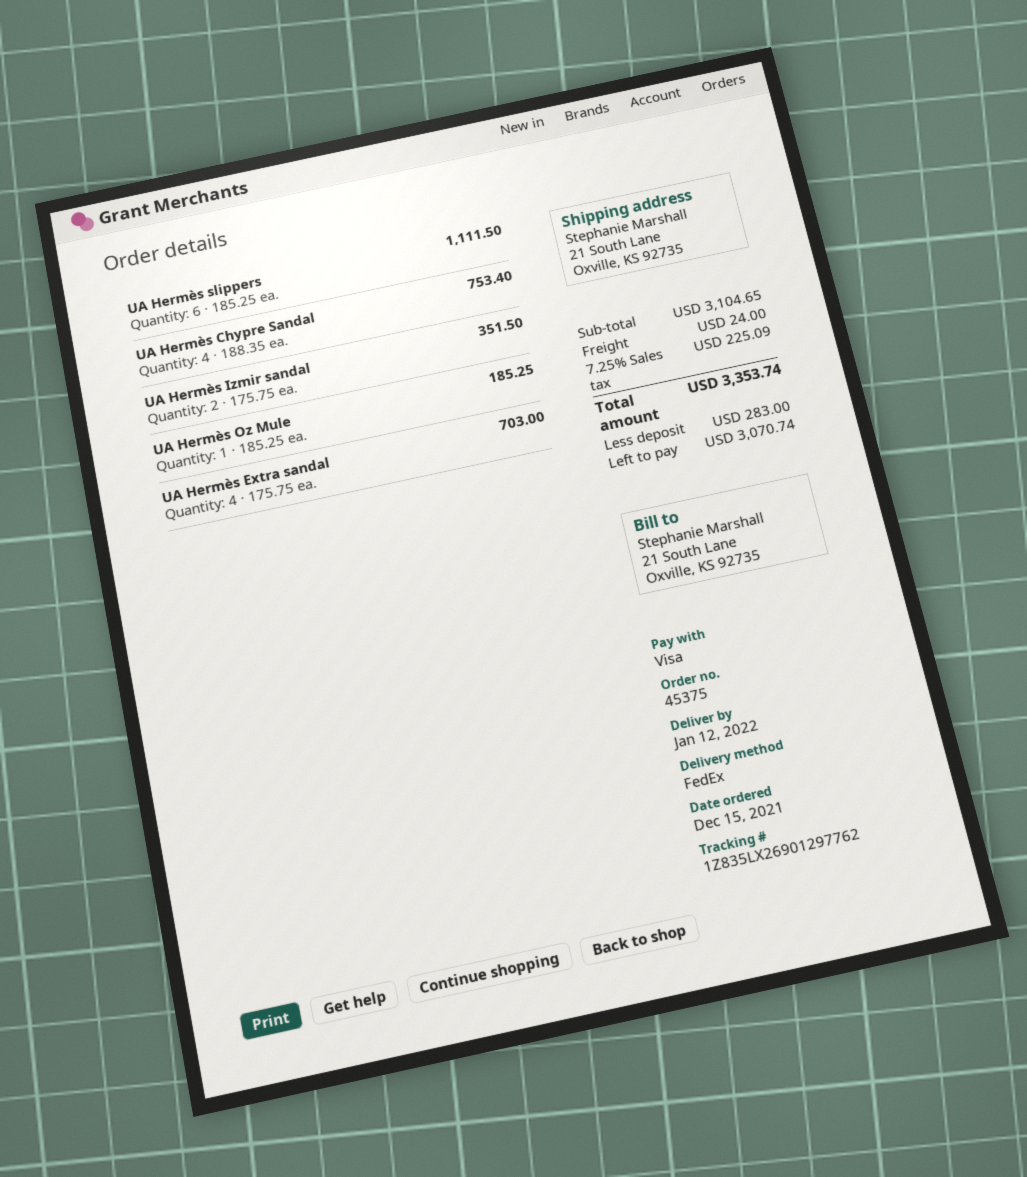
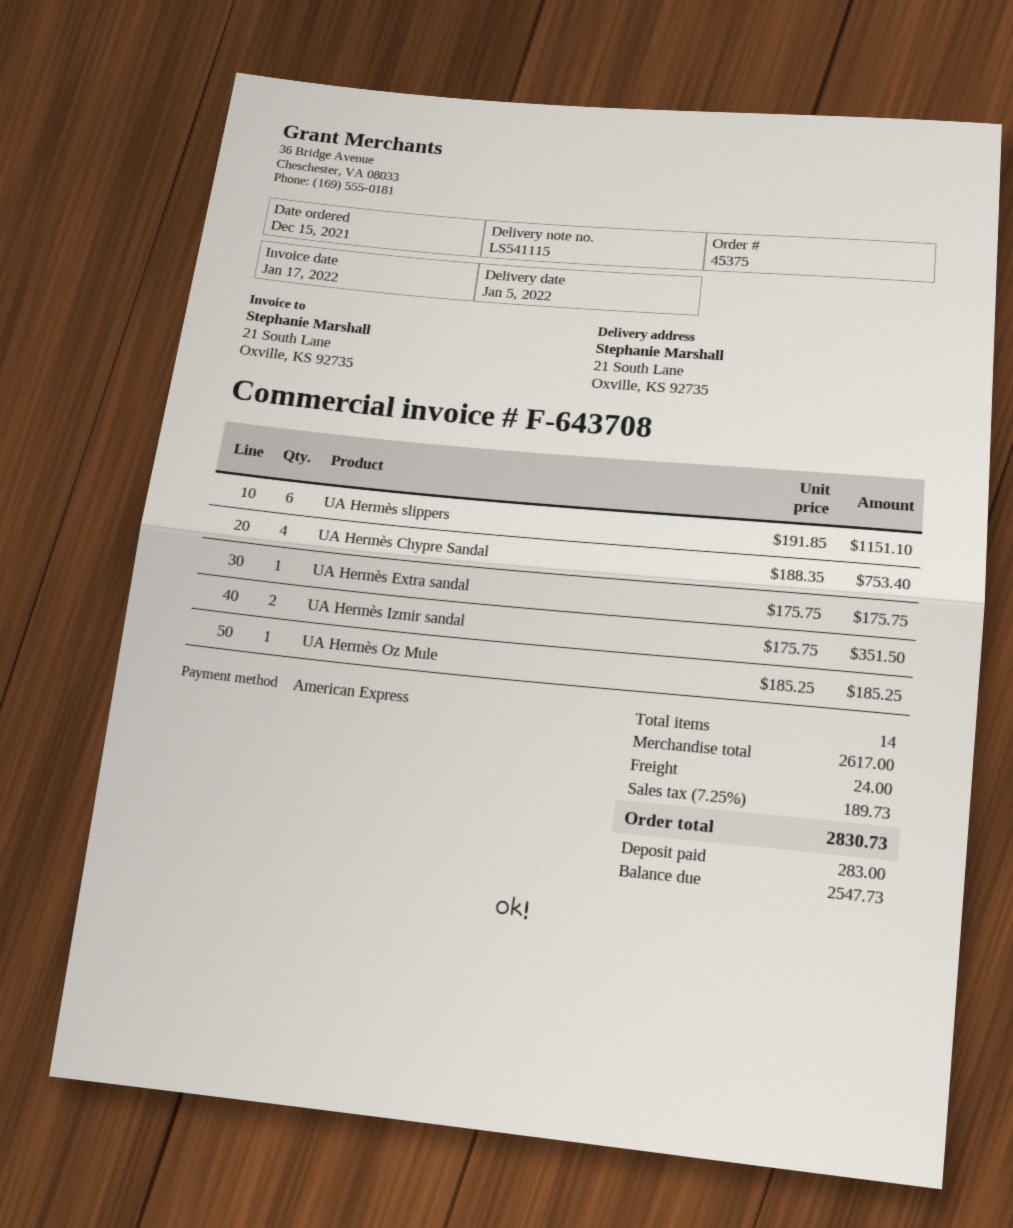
delivery date: 2022-01-12 -> 2022-01-05
payment method: Visa -> American Express
UA Hermès slippers: 6 x 185.25 = 1111.50 -> 6 x 191.85 = 1151.10
UA Hermès Extra sandal: 4 x 175.75 = 703.00 -> 1 x 175.75 = 175.75
subtotal: 3104.65 -> 2617.00
tax: 7.25% = 225.09 -> 7.25% = 189.73
total: 3353.74 -> 2830.73
balance: 3070.74 -> 2547.73

